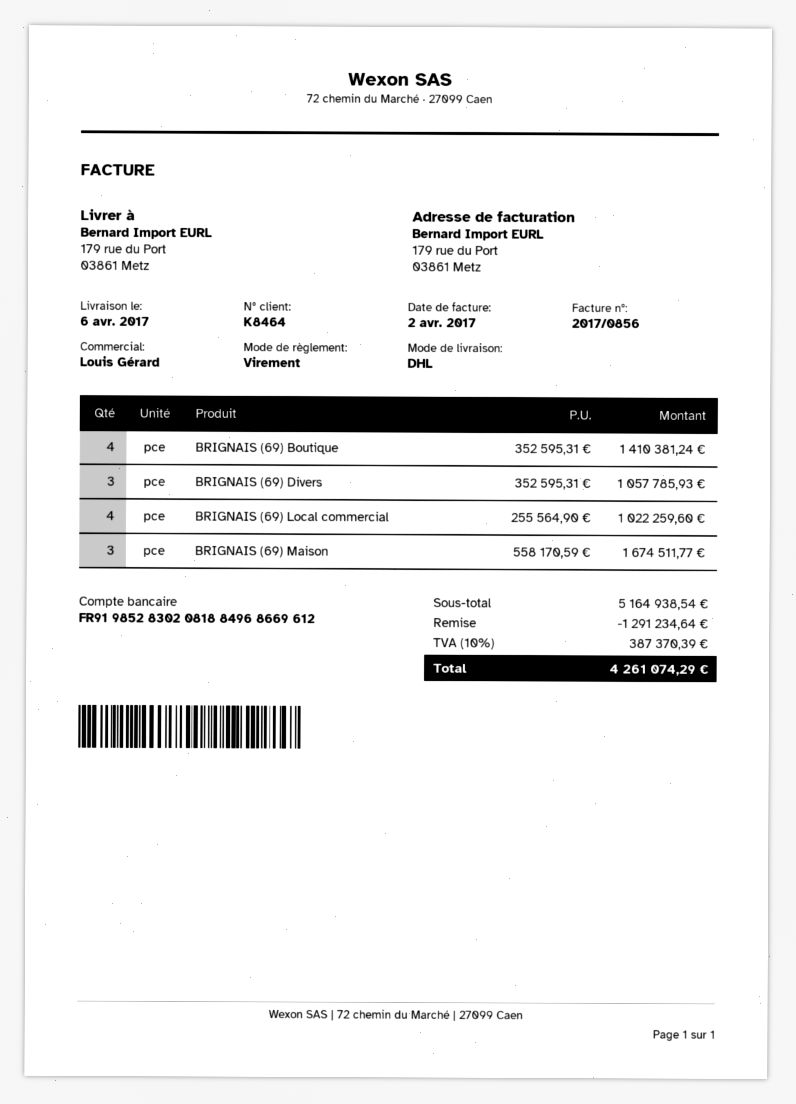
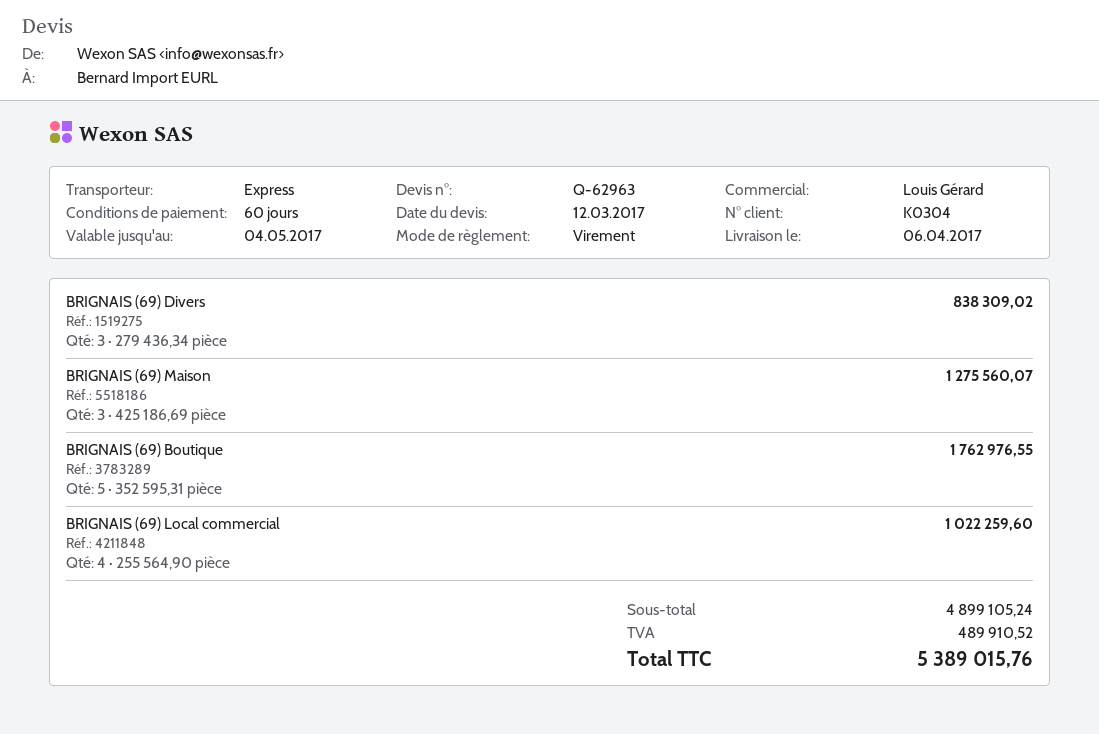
customer number: K8464 -> K0304
shipping method: DHL -> express
BRIGNAIS (69) Boutique: 4 x 352595.31 = 1410381.24 -> 5 x 352595.31 = 1762976.55
BRIGNAIS (69) Divers: 3 x 352595.31 = 1057785.93 -> 3 x 279436.34 = 838309.02
BRIGNAIS (69) Maison: 3 x 558170.59 = 1674511.77 -> 3 x 425186.69 = 1275560.07
subtotal: 5164938.54 -> 4899105.24
discount: 1291234.64 -> none
tax: 387370.39 -> 489910.52
total: 4261074.29 -> 5389015.76

